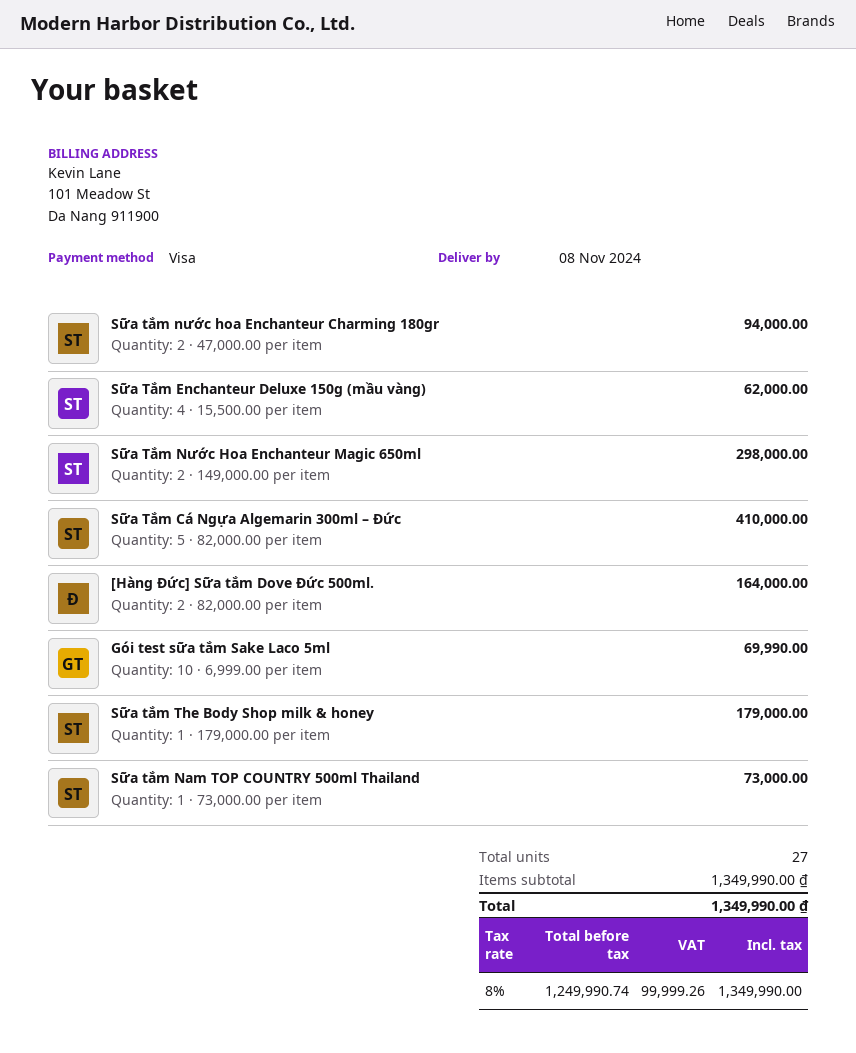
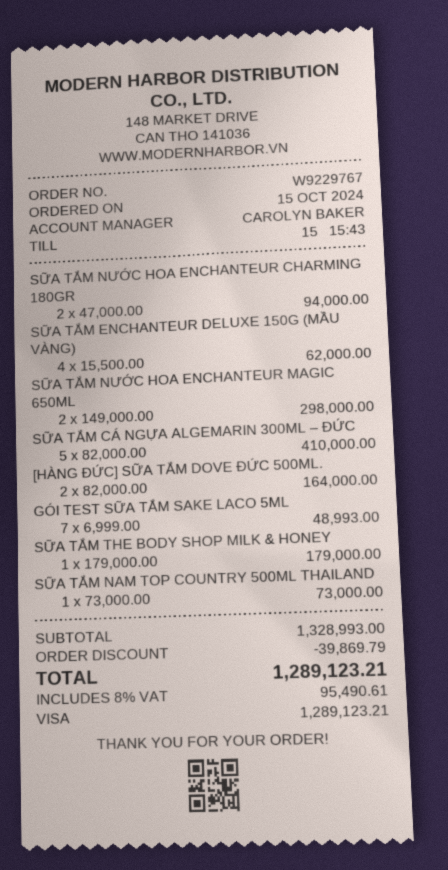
Gói test sữa tắm Sake Laco 5ml: 10 x 6999.00 = 69990.00 -> 7 x 6999.00 = 48993.00
subtotal: 1349990.00 -> 1328993.00
discount: none -> 39869.79
tax: 8% = 99999.26 -> 8% = 95490.61
total: 1349990.00 -> 1289123.21

